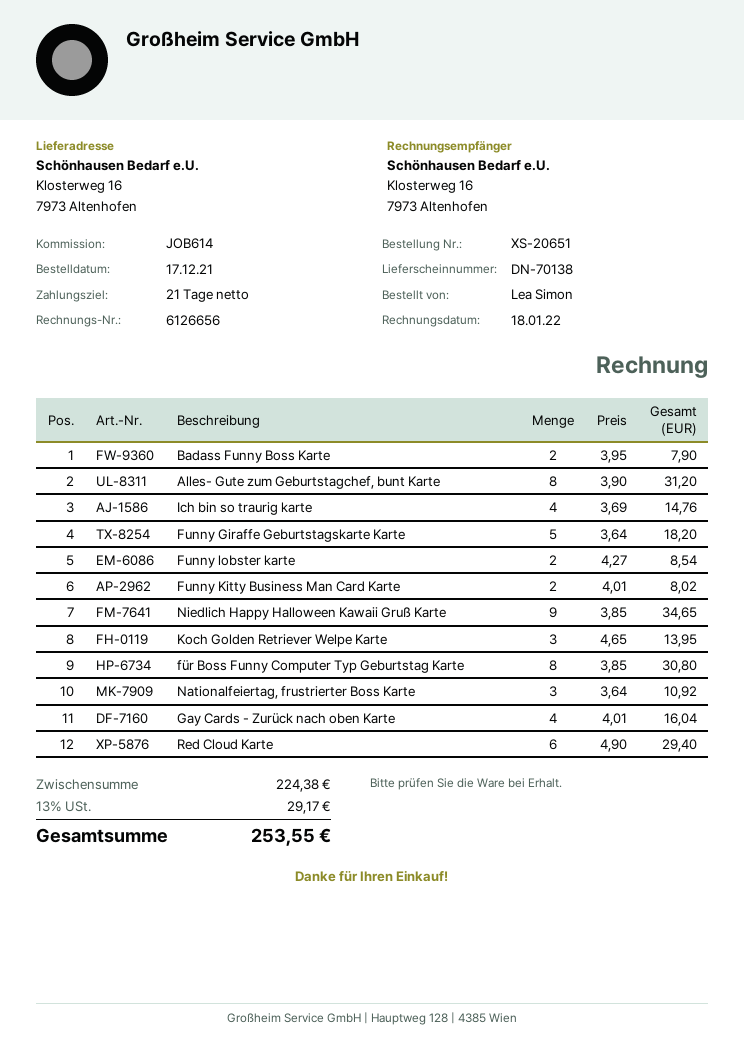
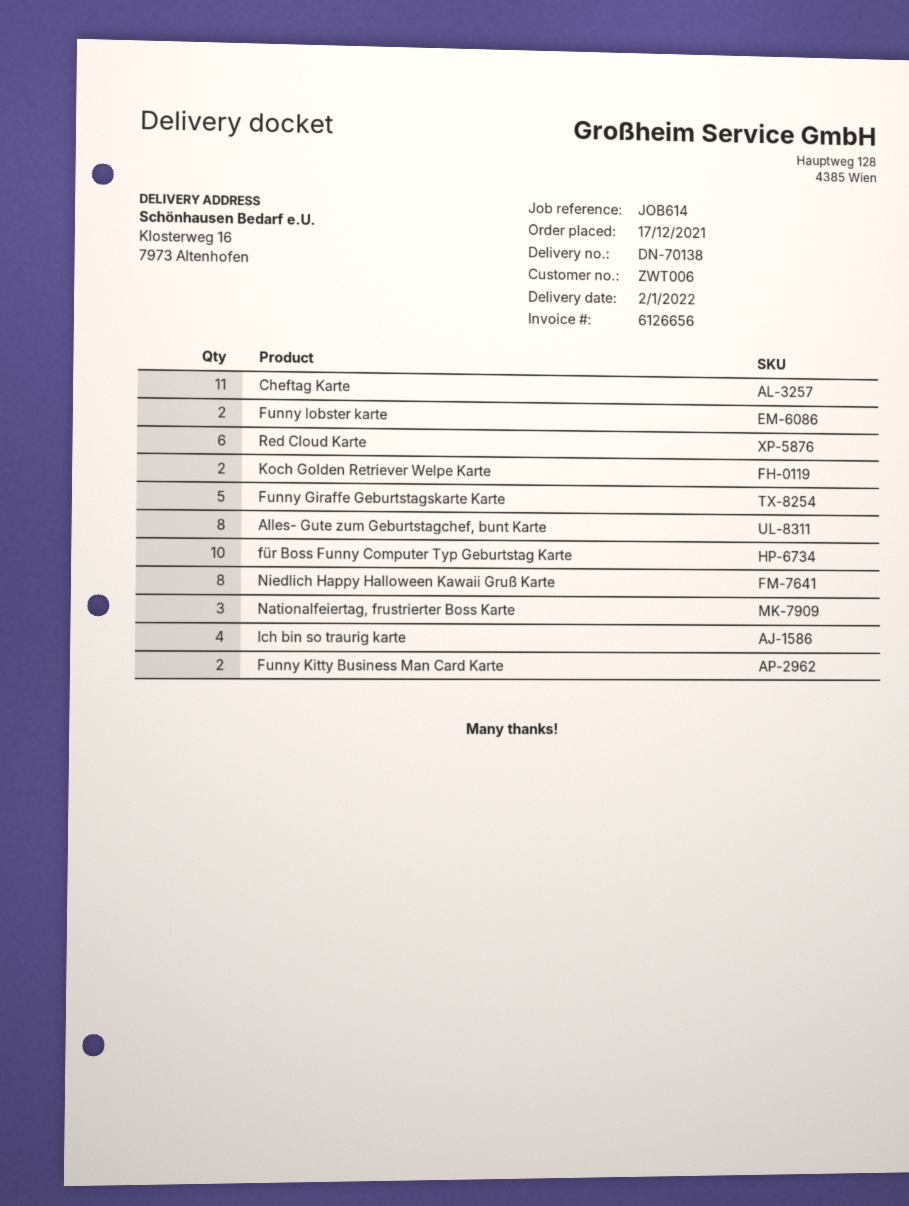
Badass Funny Boss Karte: 2 -> none
Niedlich Happy Halloween Kawaii Gruß Karte: 9 -> 8
Koch Golden Retriever Welpe Karte: 3 -> 2
für Boss Funny Computer Typ Geburtstag Karte: 8 -> 10
Gay Cards - Zurück nach oben Karte: 4 -> none
Cheftag Karte: none -> 11

